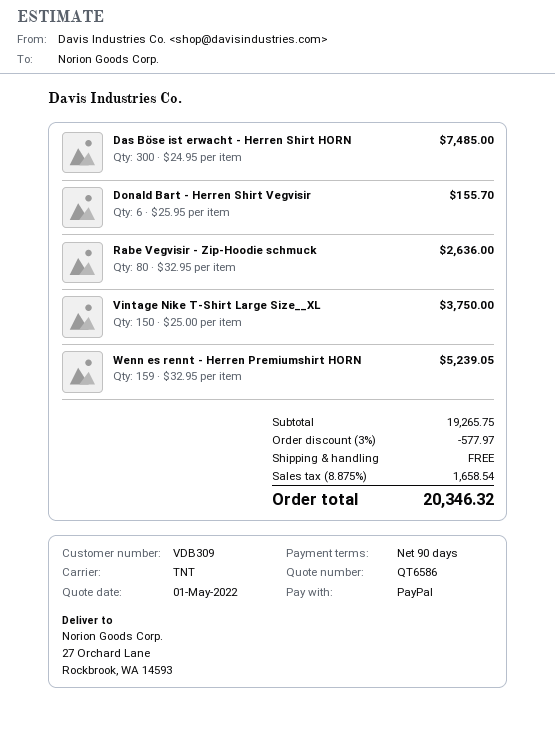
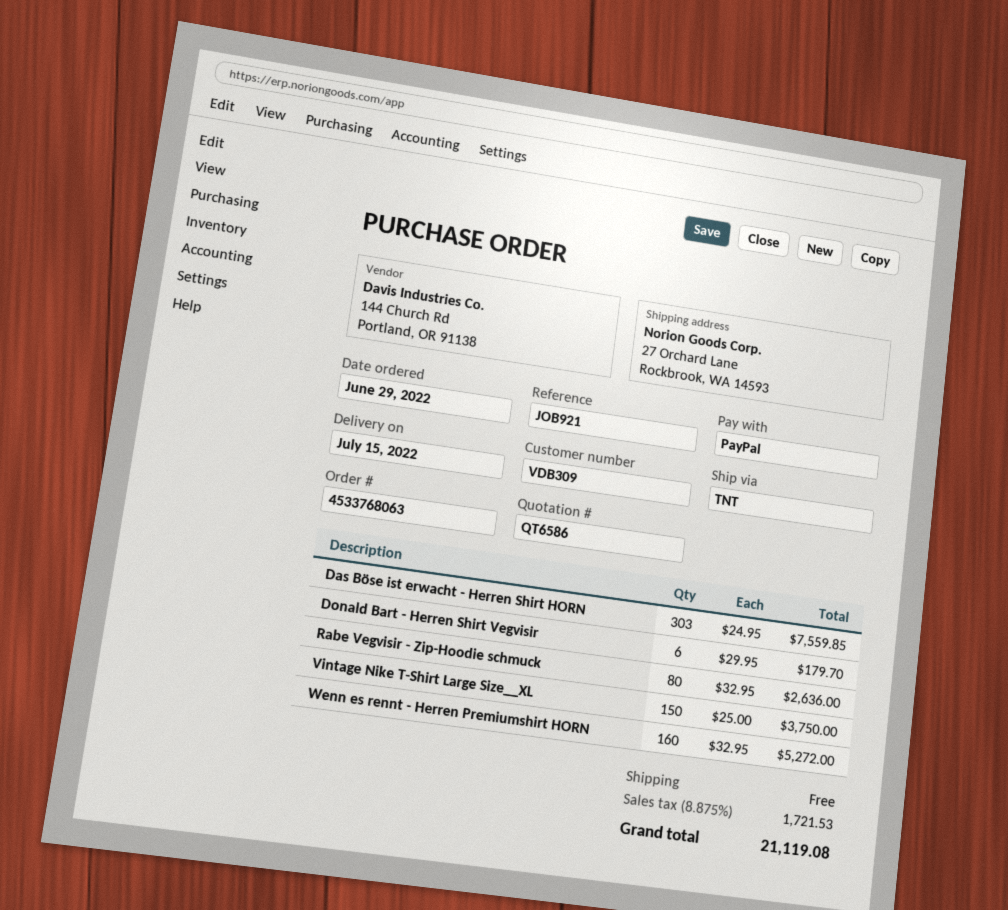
Das Böse ist erwacht - Herren Shirt HORN: 300 x 24.95 = 7485.00 -> 303 x 24.95 = 7559.85
Donald Bart - Herren Shirt Vegvisir: 6 x 25.95 = 155.70 -> 6 x 29.95 = 179.70
Wenn es rennt - Herren Premiumshirt HORN: 159 x 32.95 = 5239.05 -> 160 x 32.95 = 5272.00
discount: 3% = 577.97 -> none
tax: 8.875% = 1658.54 -> 8.875% = 1721.53
total: 20346.32 -> 21119.08

